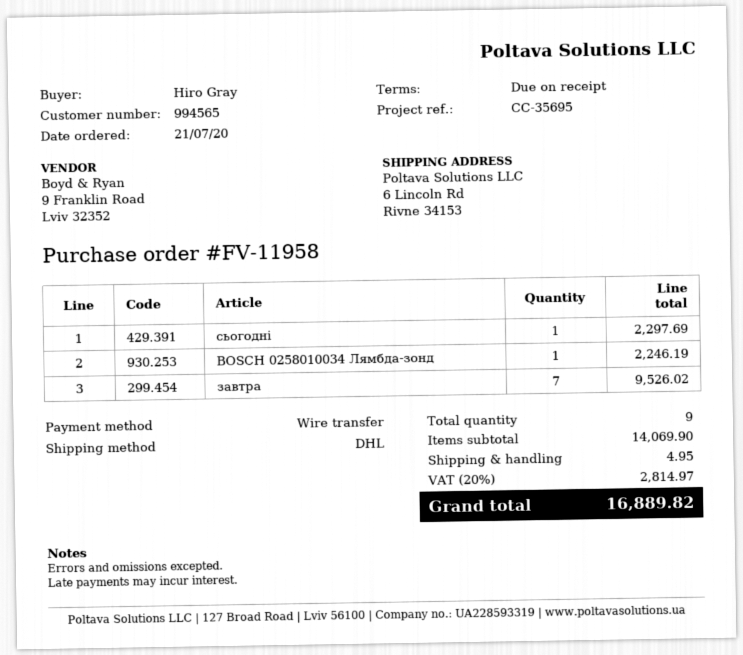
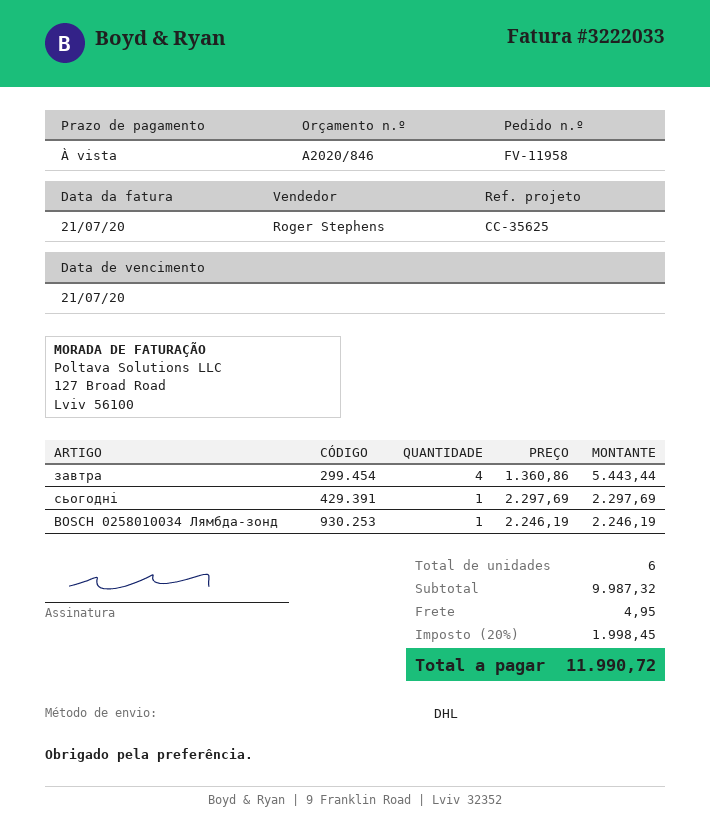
reference: CC-35695 -> CC-35625
завтра: 7 for 9526.02 -> 4 for 5443.44
total quantity: 9 -> 6
subtotal: 14069.90 -> 9987.32
tax: 20% = 2814.97 -> 20% = 1998.45
total: 16889.82 -> 11990.72

